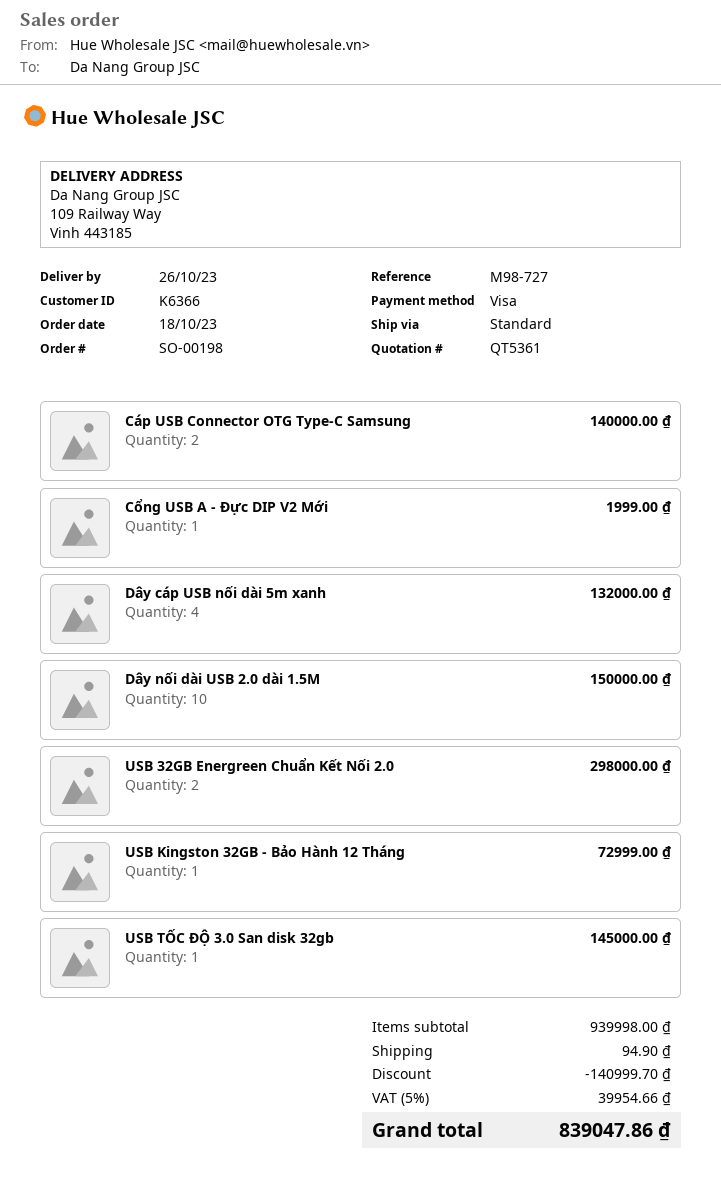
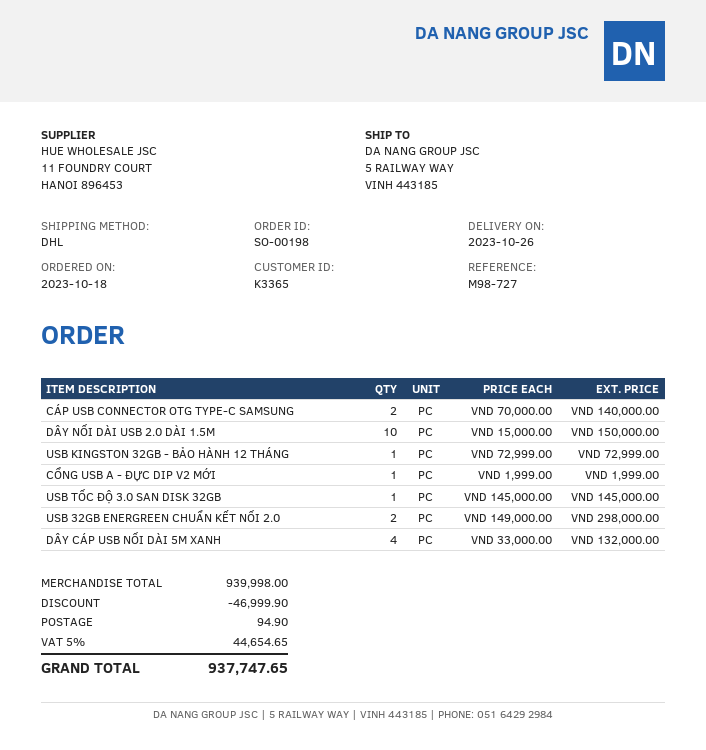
customer number: K6366 -> K3365
shipping method: standard -> DHL
ship to: 109 Railway Way, Vinh 443185 -> 5 RAILWAY WAY, VINH 443185
discount: 140999.70 -> 46999.90
tax: 5% = 39954.66 -> 5% = 44654.65
total: 839047.86 -> 937747.65

